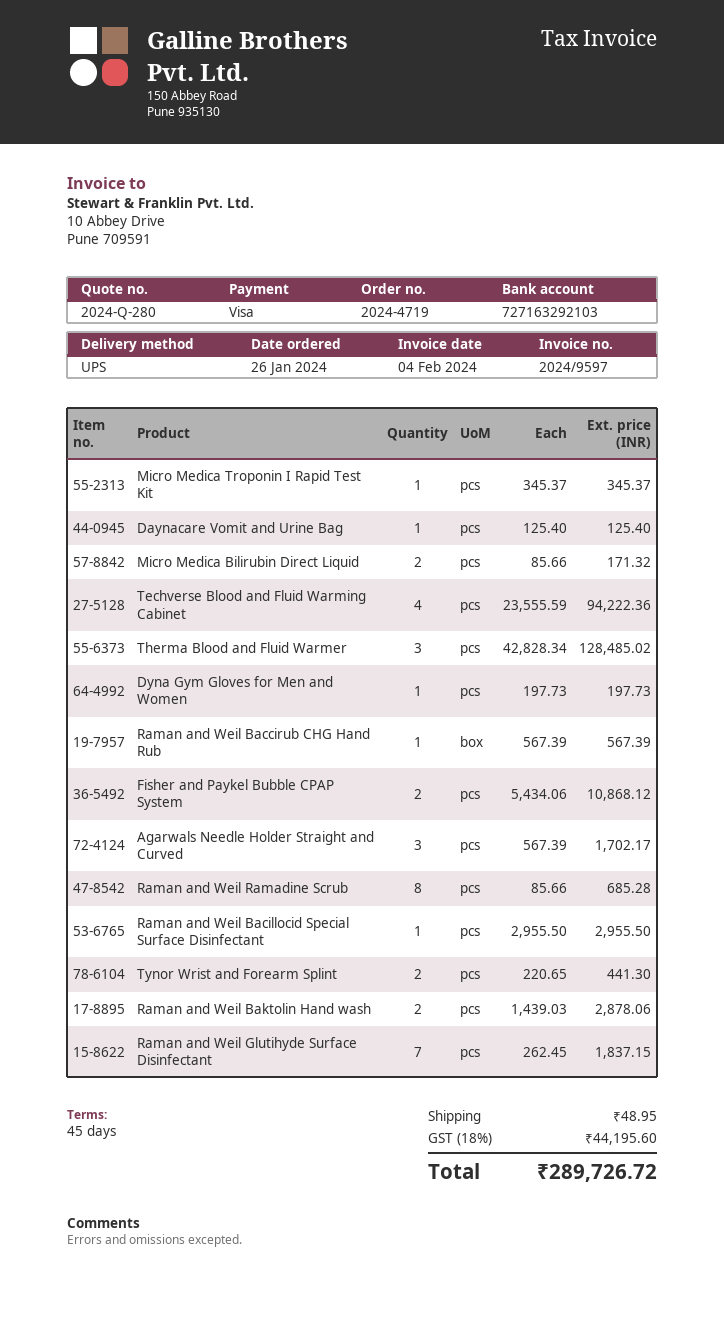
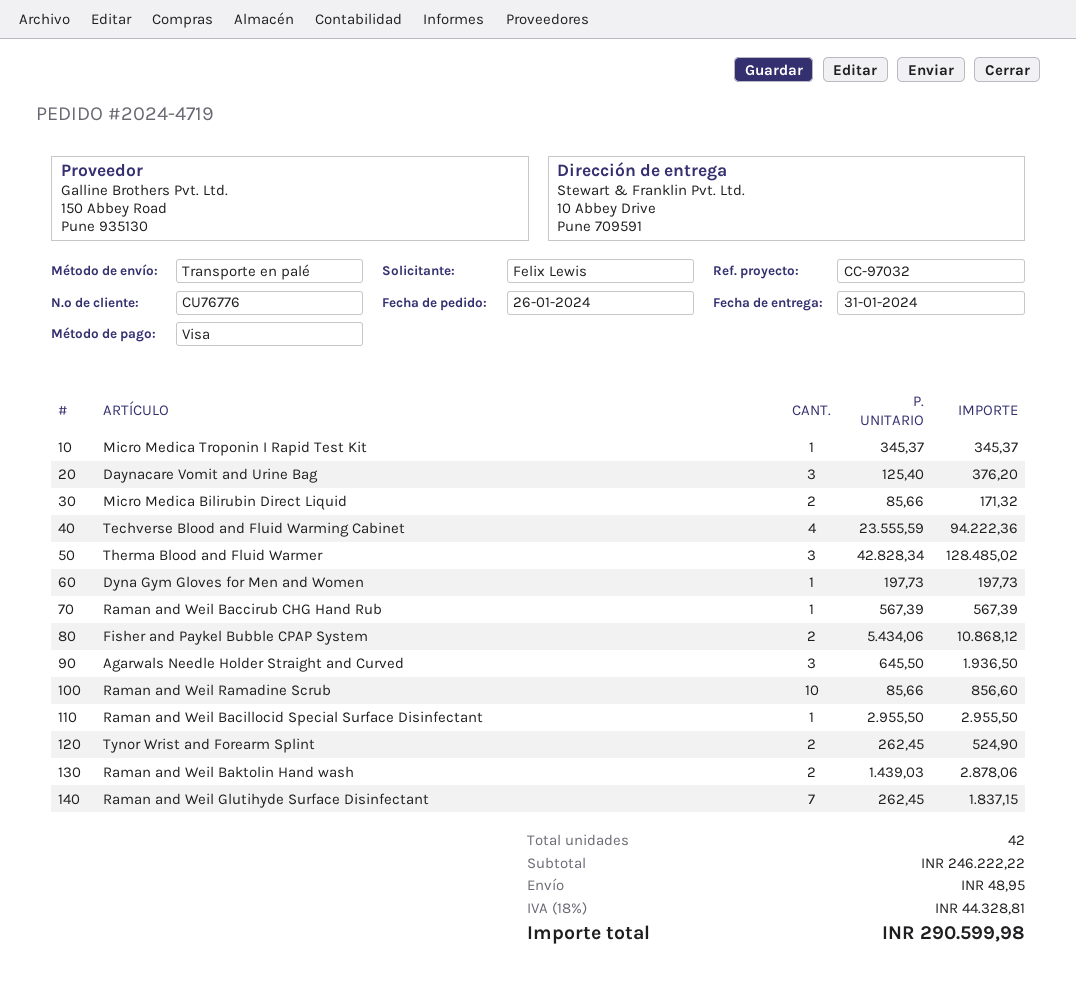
shipping method: UPS -> pallet freight
Daynacare Vomit and Urine Bag: 1 x 125.40 = 125.40 -> 3 x 125.40 = 376.20
Agarwals Needle Holder Straight and Curved: 3 x 567.39 = 1702.17 -> 3 x 645.50 = 1936.50
Raman and Weil Ramadine Scrub: 8 x 85.66 = 685.28 -> 10 x 85.66 = 856.60
Tynor Wrist and Forearm Splint: 2 x 220.65 = 441.30 -> 2 x 262.45 = 524.90
tax: 18% = 44195.60 -> 18% = 44328.81
total: 289726.72 -> 290599.98

